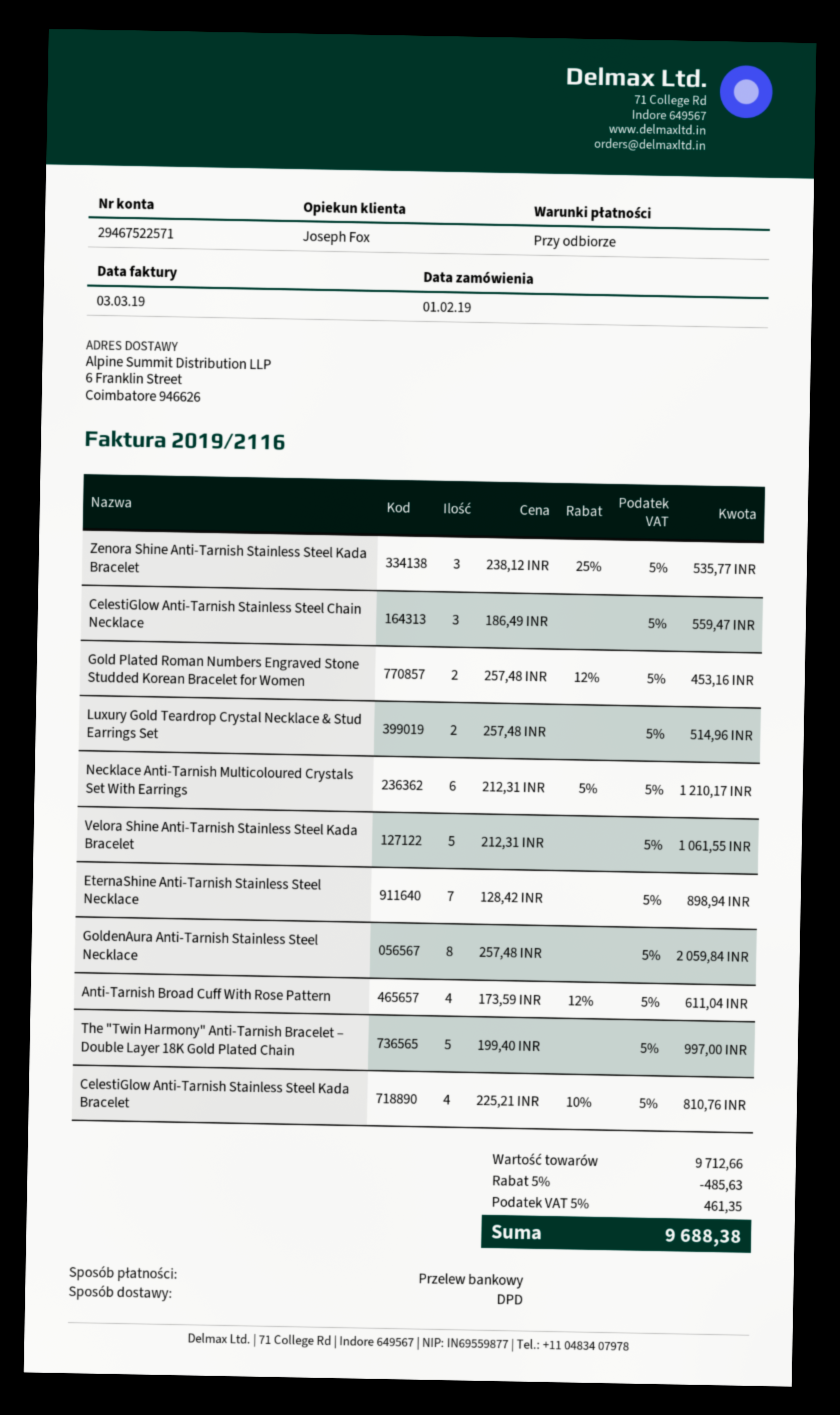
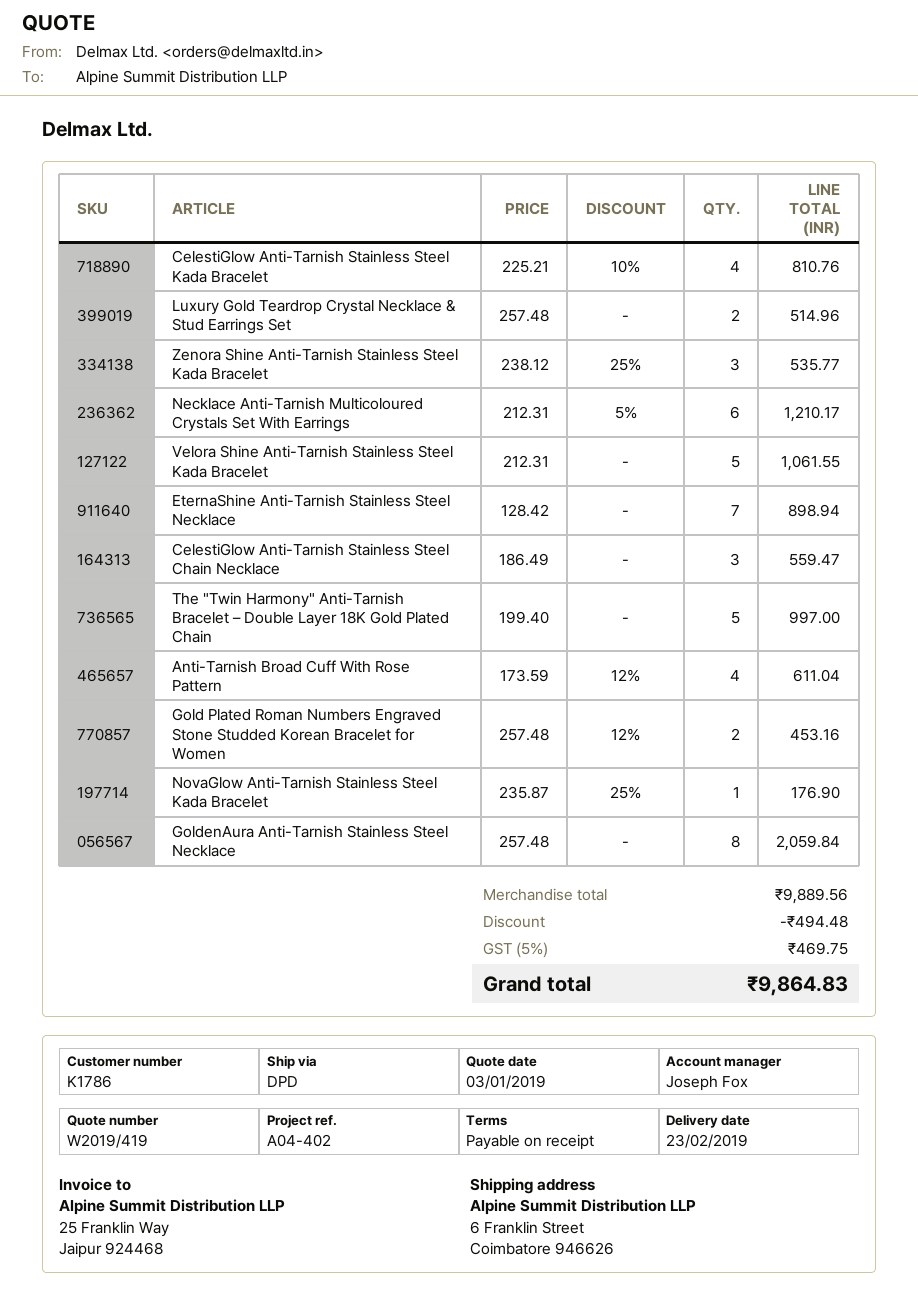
NovaGlow Anti-Tarnish Stainless Steel Kada Bracelet: none -> 1 x 235.87 - 25% = 176.90
subtotal: 9712.66 -> 9889.56
discount: 485.63 -> 494.48
tax: 5% = 461.35 -> 5% = 469.75
total: 9688.38 -> 9864.83

